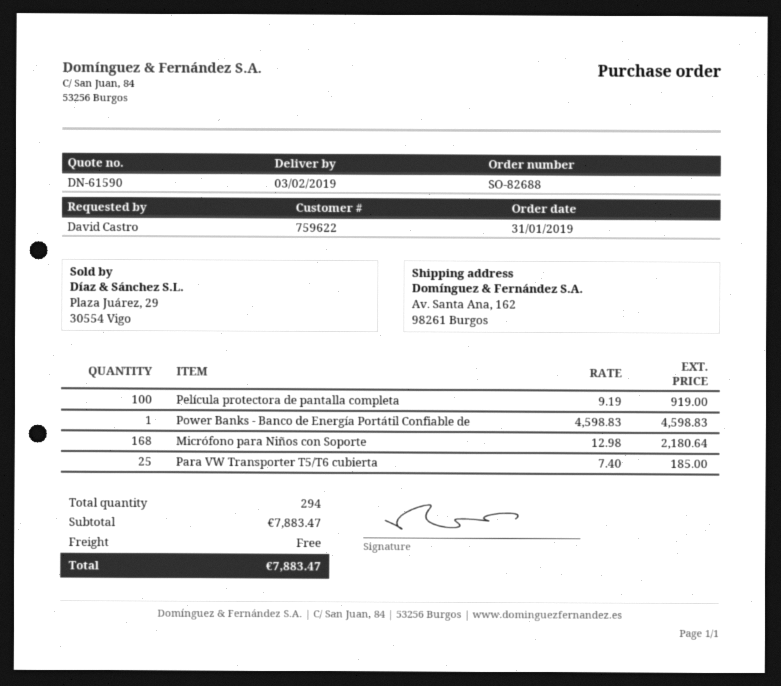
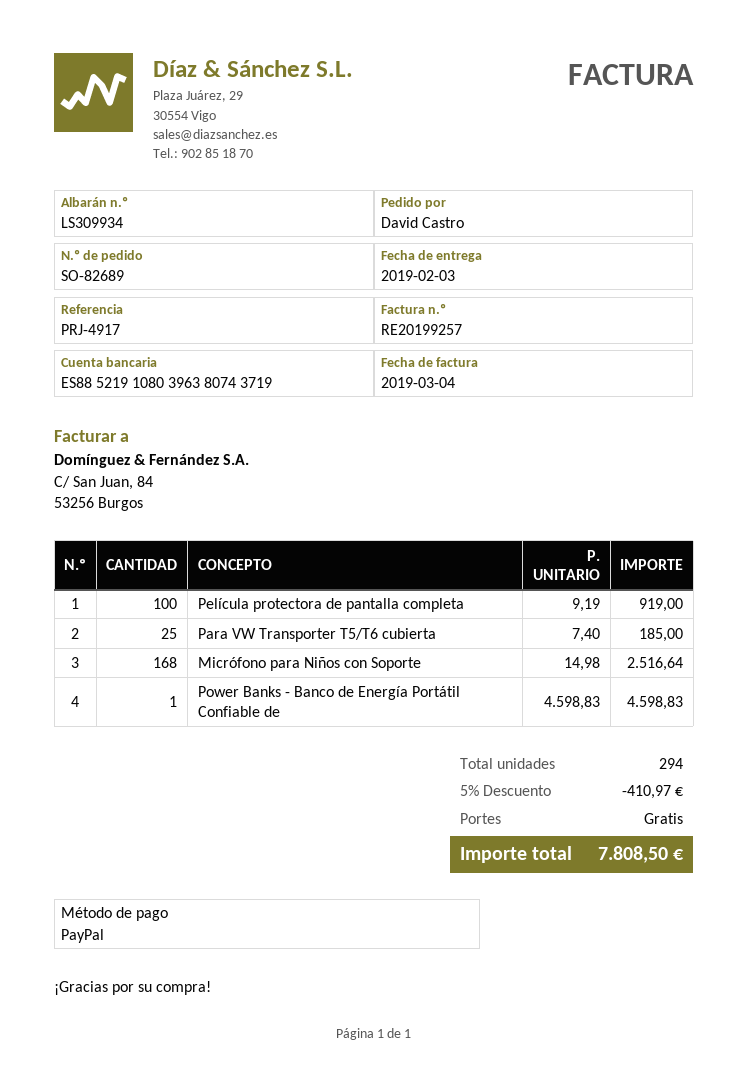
order number: SO-82688 -> SO-82689
Micrófono para Niños con Soporte: 168 x 12.98 = 2180.64 -> 168 x 14.98 = 2516.64
discount: none -> 5% = 410.97
total: 7883.47 -> 7808.50

